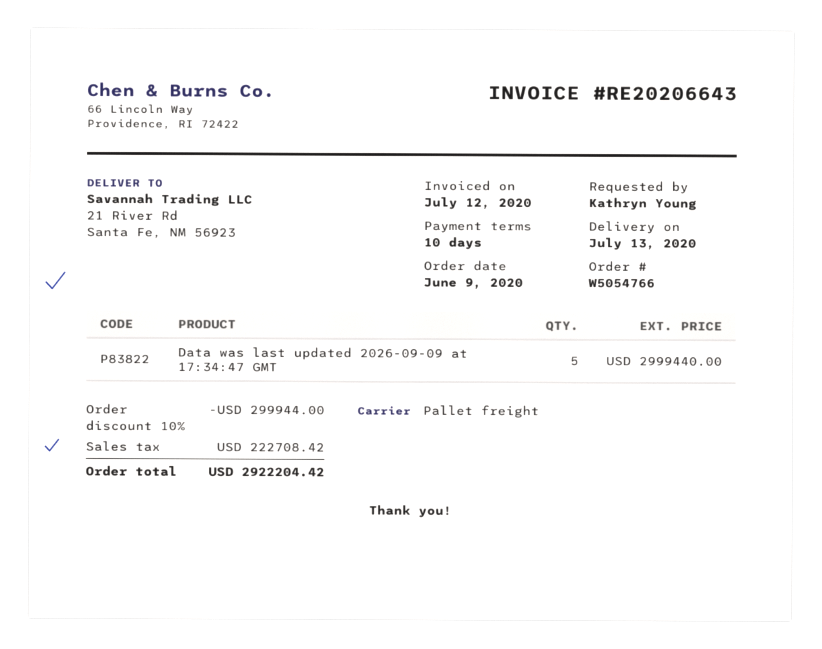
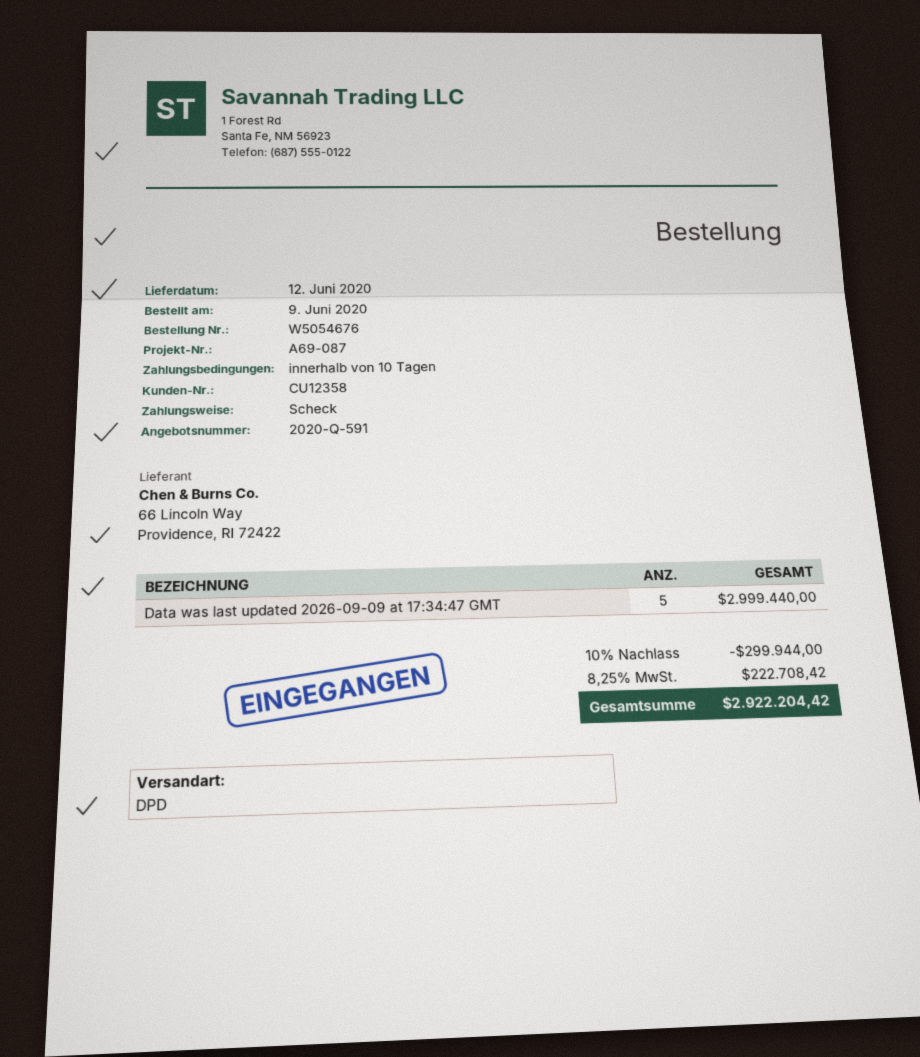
order number: W5054766 -> W5054676
delivery date: 2020-07-13 -> 2020-06-12
shipping method: pallet freight -> DPD

